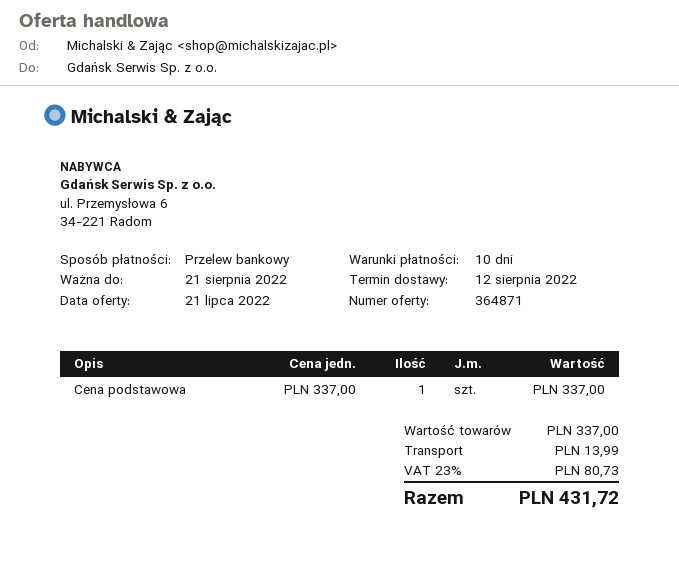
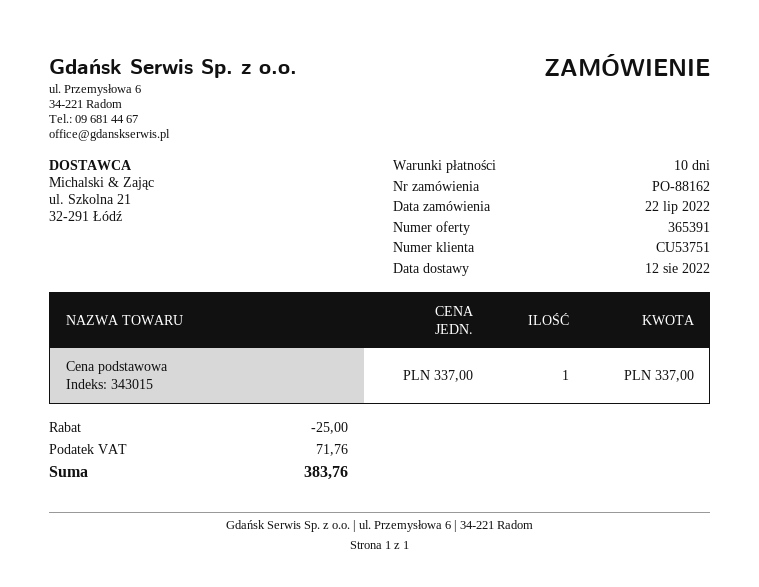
quote number: 364871 -> 365391
discount: none -> 25.00
shipping: 13.99 -> none
tax: 80.73 -> 71.76
total: 431.72 -> 383.76

